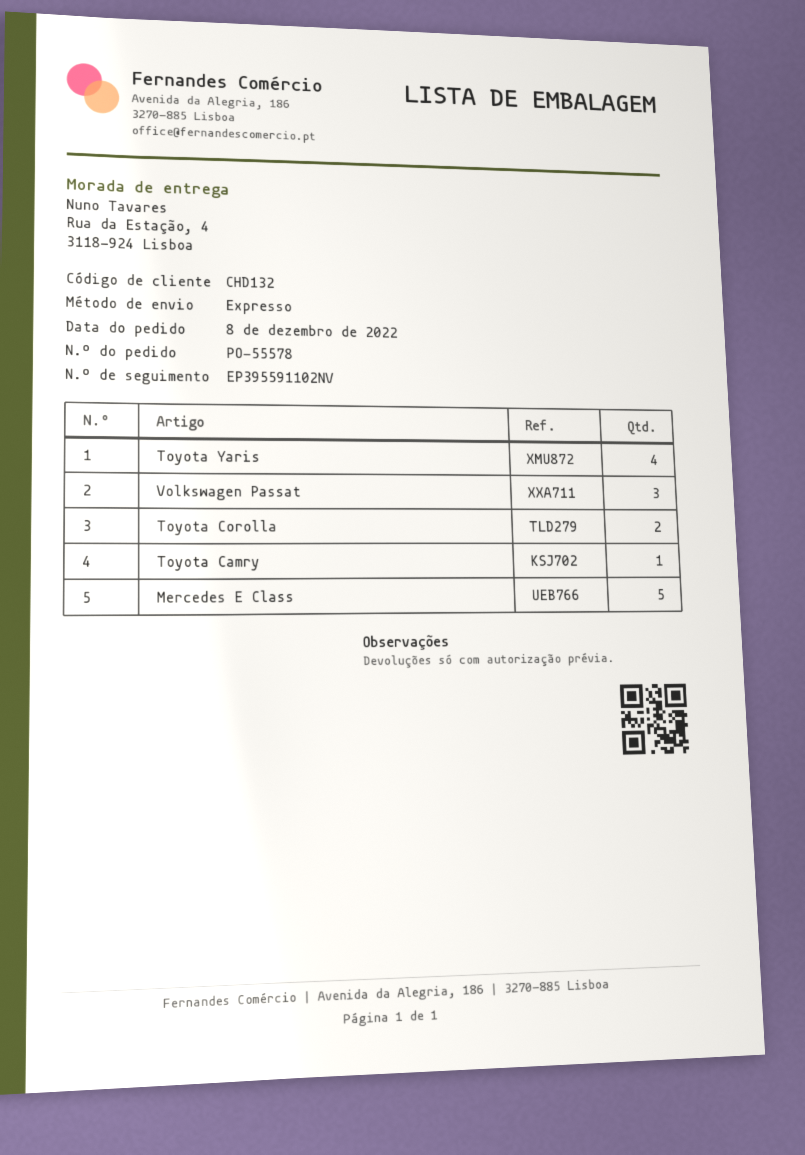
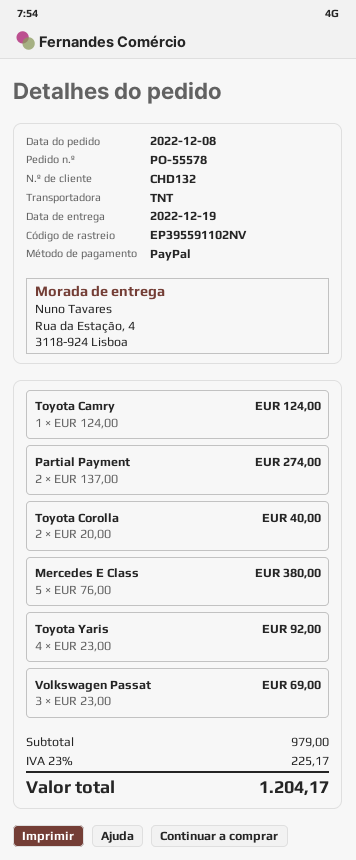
shipping method: express -> TNT
Partial Payment: none -> 2

